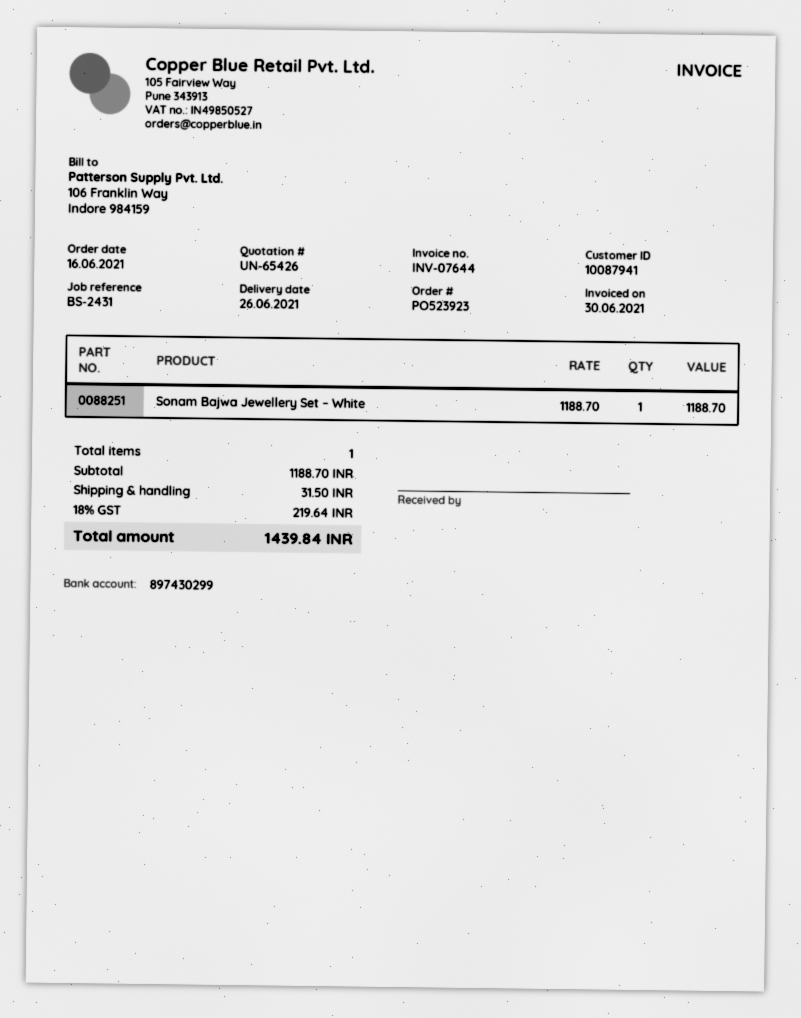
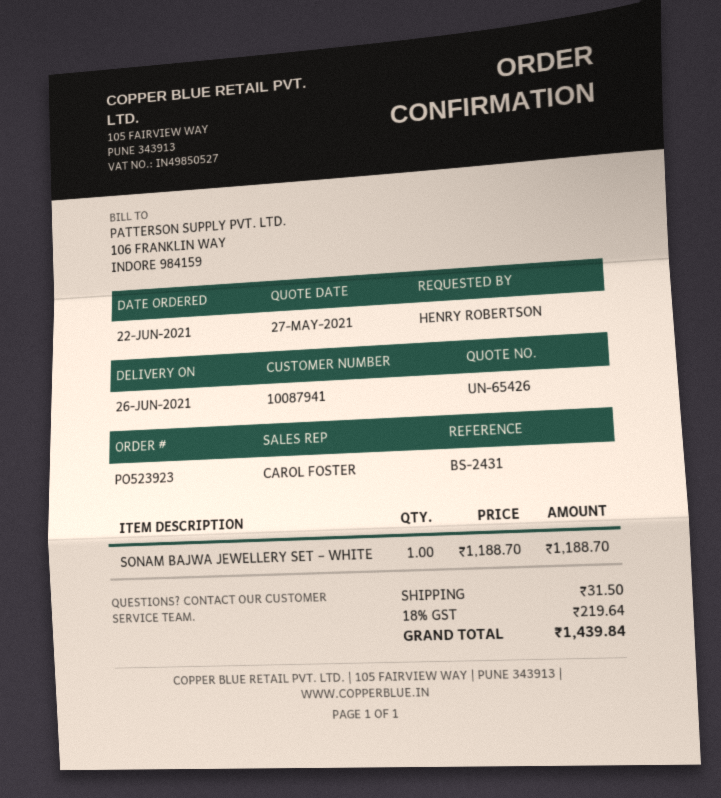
order date: 2021-06-16 -> 2021-06-22

